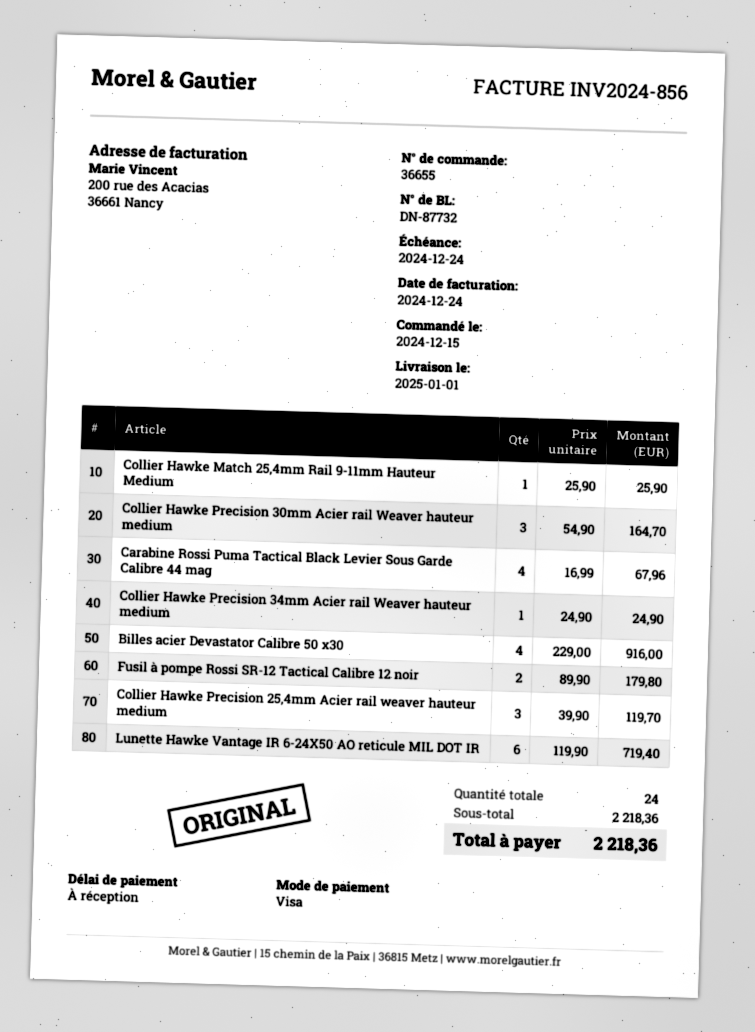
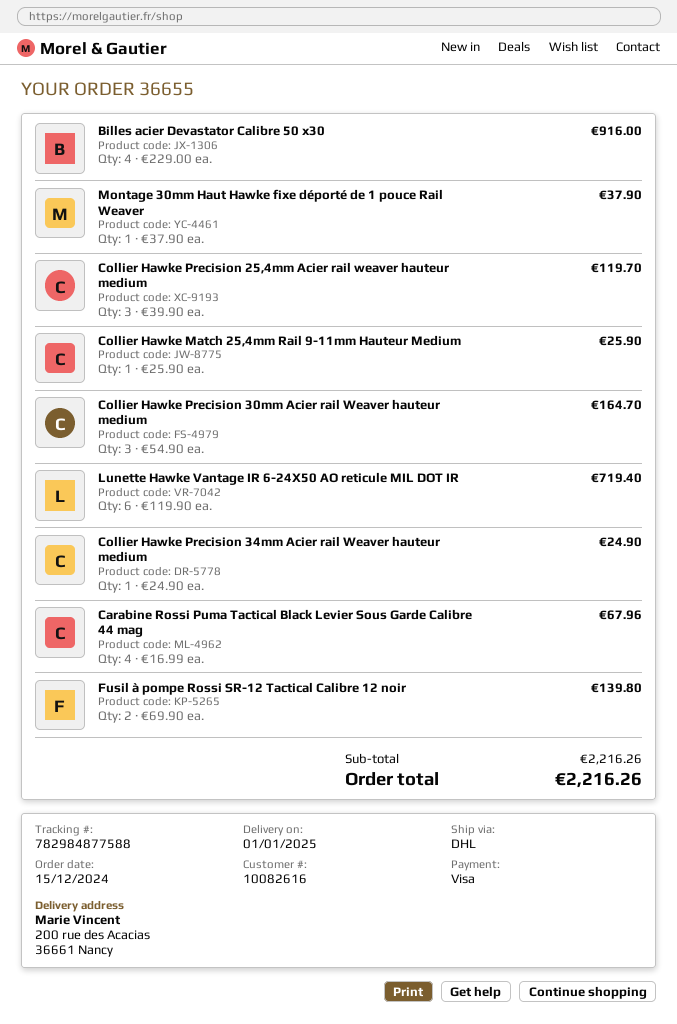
Fusil à pompe Rossi SR-12 Tactical Calibre 12 noir: 2 x 89.90 = 179.80 -> 2 x 69.90 = 139.80
Montage 30mm Haut Hawke fixe déporté de 1 pouce Rail Weaver: none -> 1 x 37.90 = 37.90
subtotal: 2218.36 -> 2216.26
total: 2218.36 -> 2216.26

